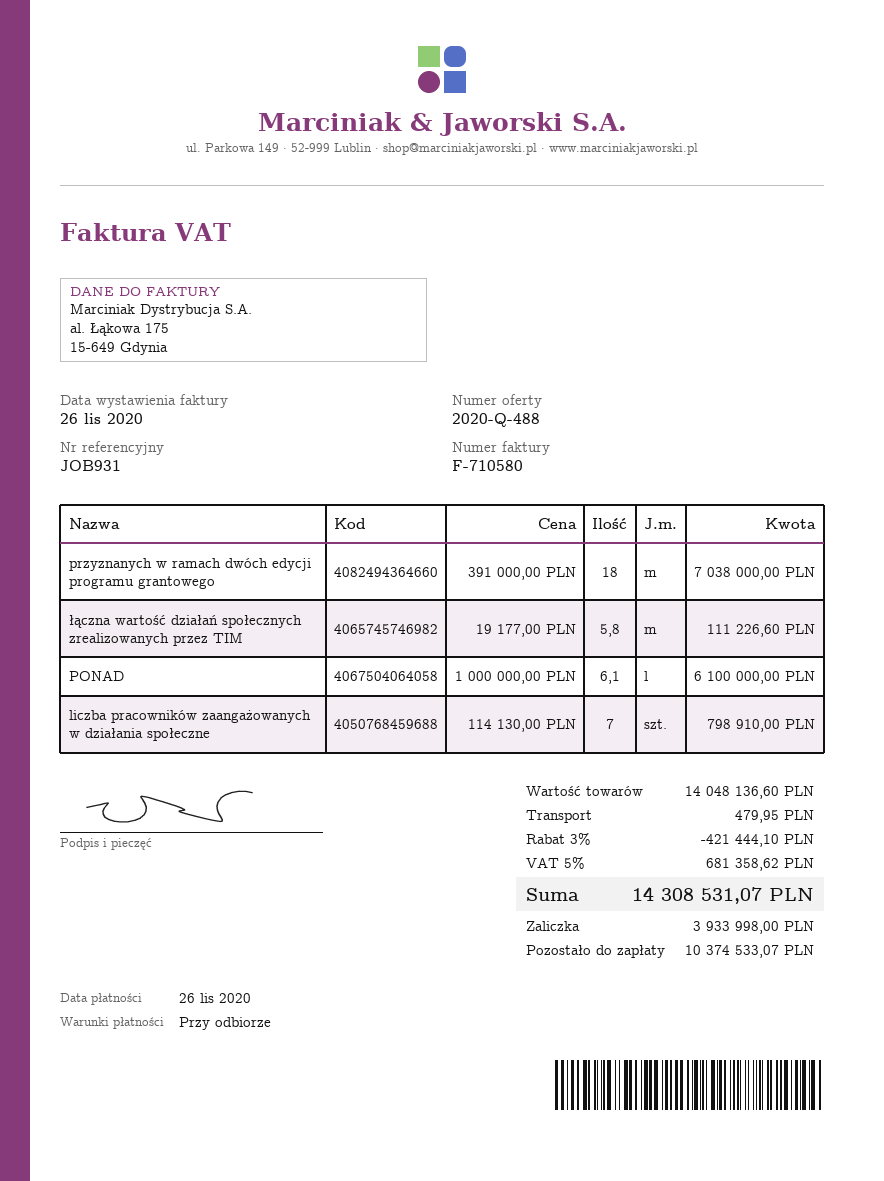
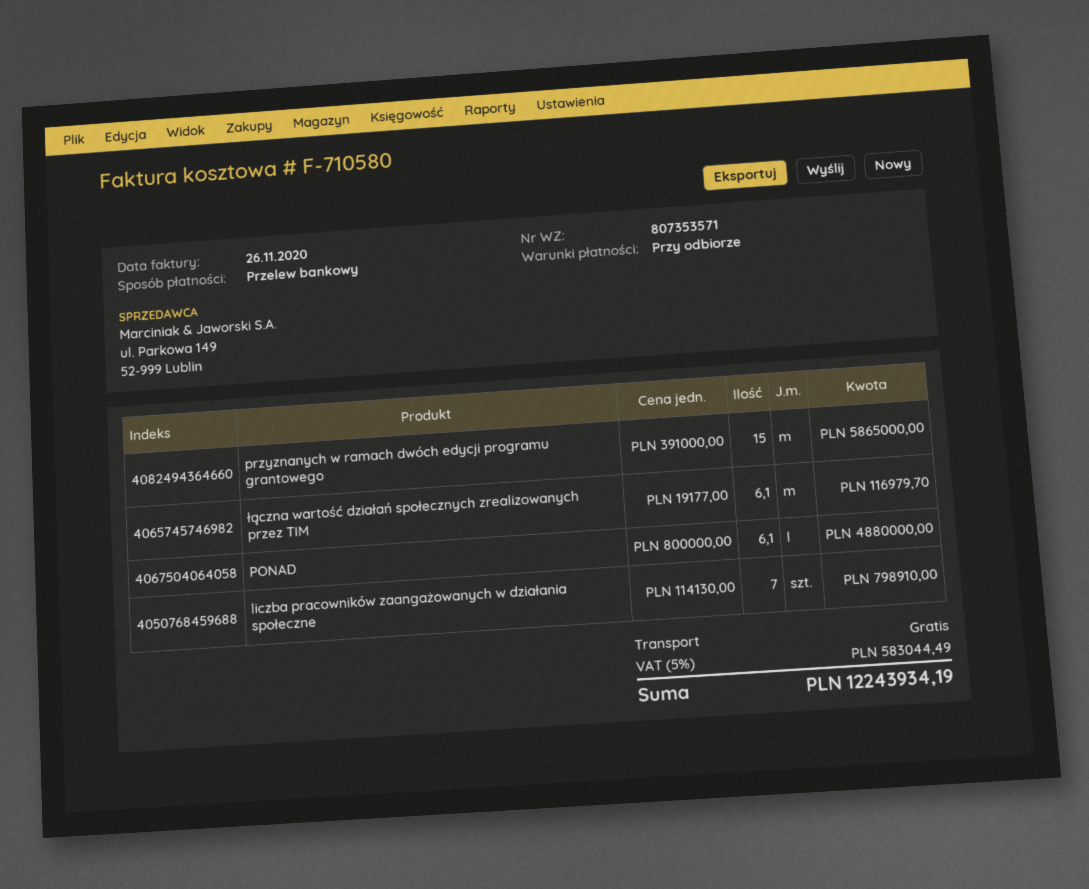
przyznanych w ramach dwóch edycji programu grantowego: 18 x 391000.00 = 7038000.00 -> 15 x 391000.00 = 5865000.00
łączna wartość działań społecznych zrealizowanych przez TIM: 5.8 x 19177.00 = 111226.60 -> 6.1 x 19177.00 = 116979.70
PONAD: 6.1 x 1000000.00 = 6100000.00 -> 6.1 x 800000.00 = 4880000.00
discount: 3% = 421444.10 -> none
shipping: 479.95 -> 0.00
tax: 5% = 681358.62 -> 5% = 583044.49
total: 14308531.07 -> 12243934.19

